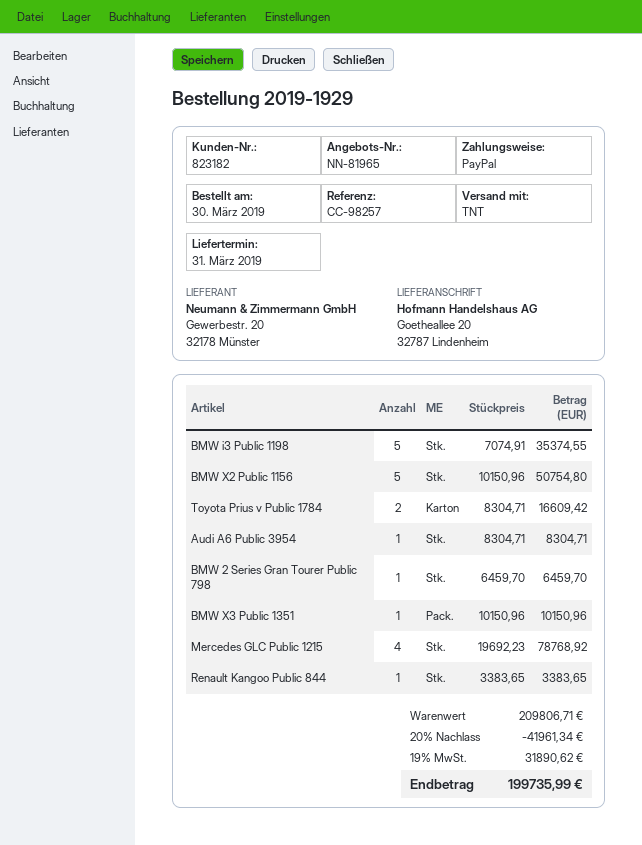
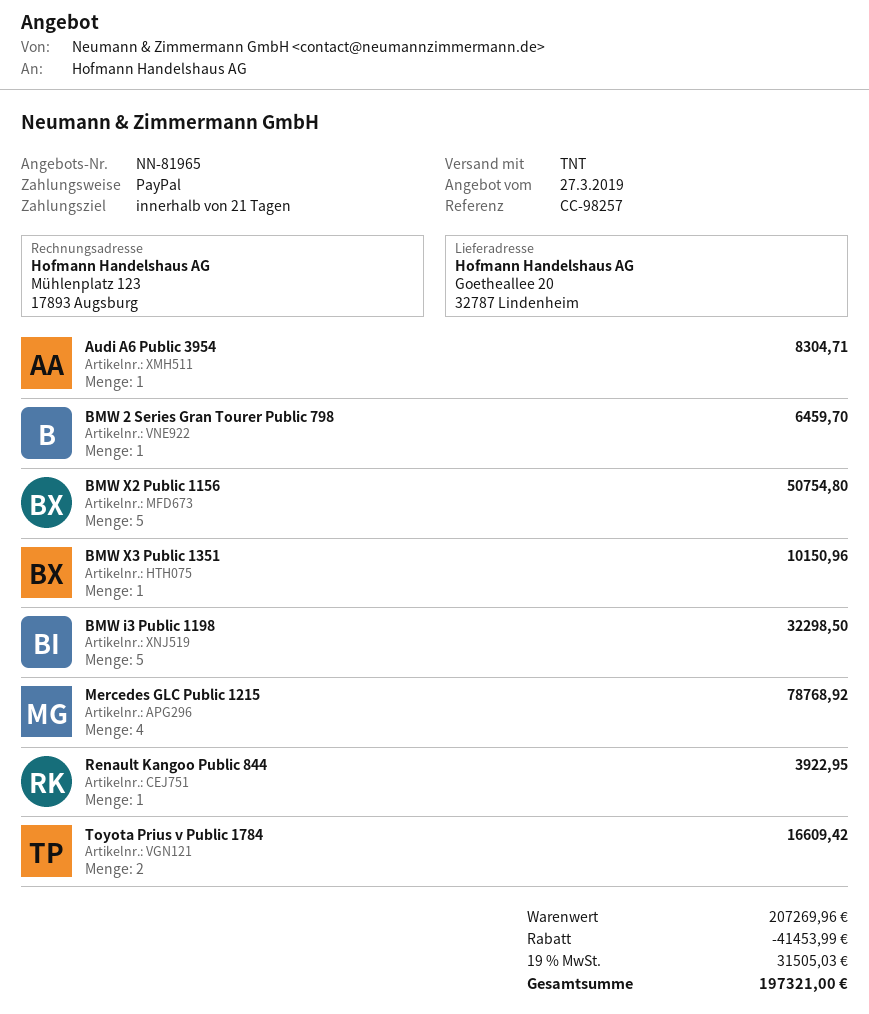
BMW i3 Public 1198: 5 for 35374.55 -> 5 for 32298.50
Renault Kangoo Public 844: 1 for 3383.65 -> 1 for 3922.95
subtotal: 209806.71 -> 207269.96
discount: 41961.34 -> 41453.99
tax: 19% = 31890.62 -> 19% = 31505.03
total: 199735.99 -> 197321.00

